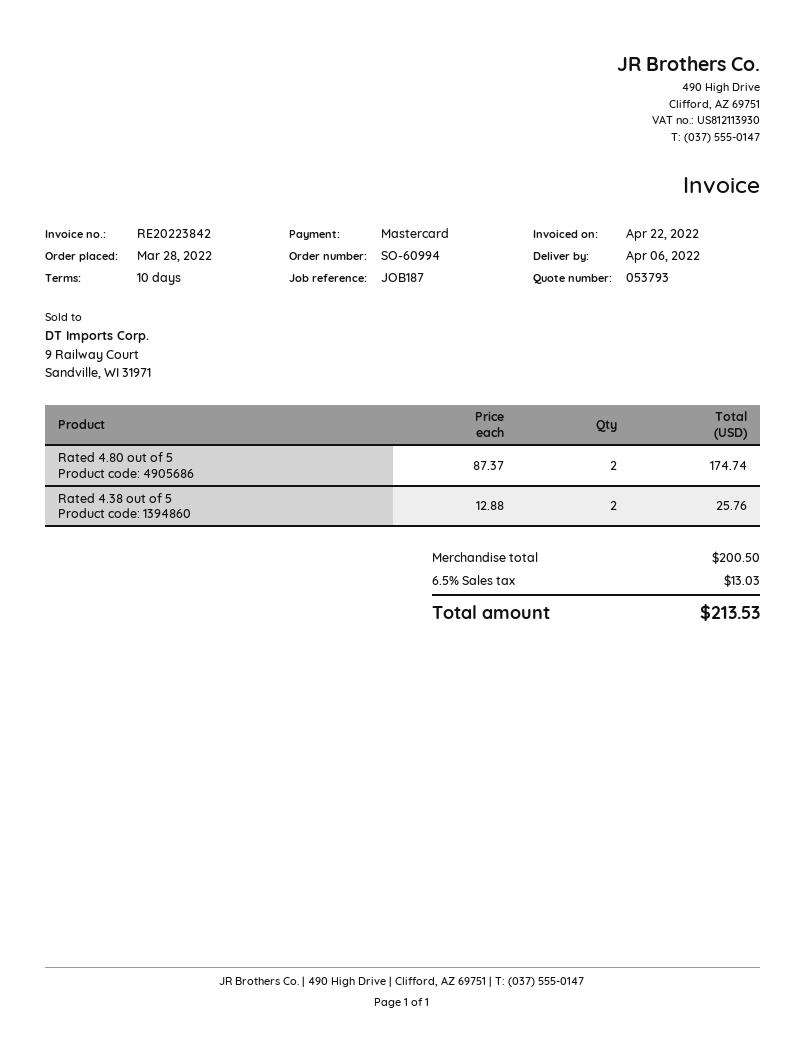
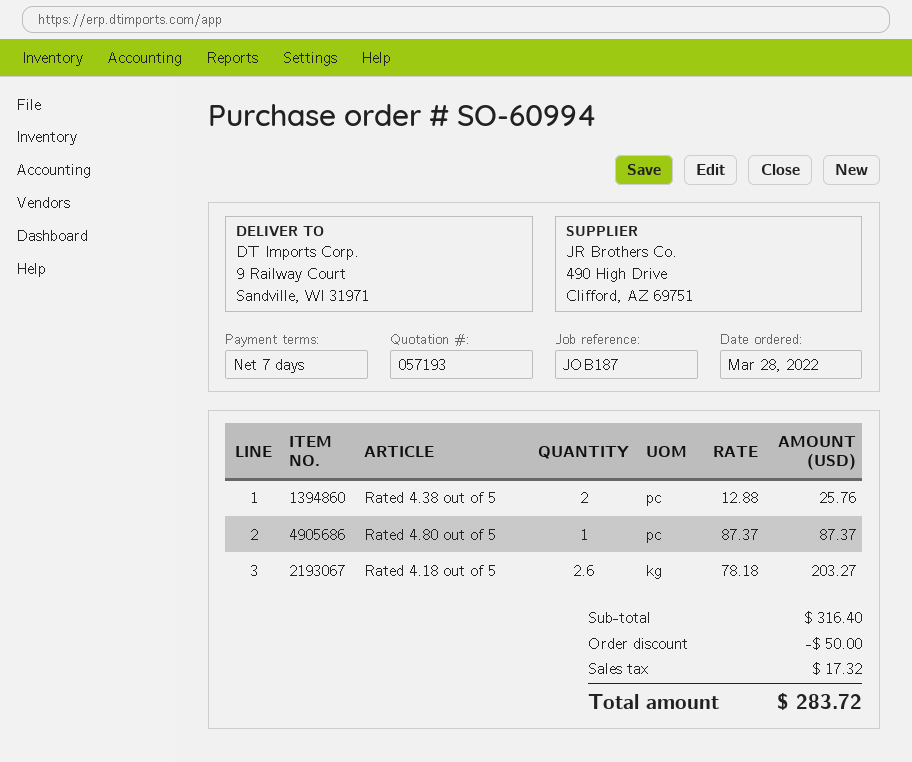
quote number: 053793 -> 057193
payment terms: 10 days -> 7 days
Rated 4.80 out of 5: 2 x 87.37 = 174.74 -> 1 x 87.37 = 87.37
Rated 4.18 out of 5: none -> 2.6 x 78.18 = 203.27
subtotal: 200.50 -> 316.40
discount: none -> 50.00
tax: 13.03 -> 17.32
total: 213.53 -> 283.72

